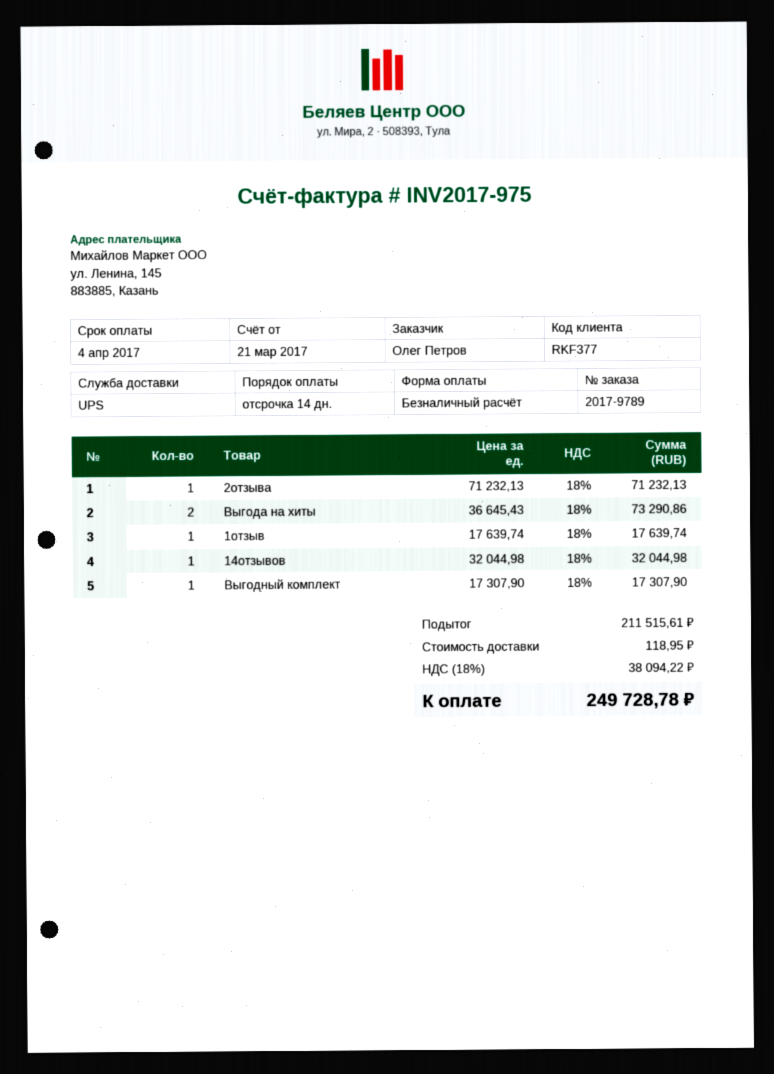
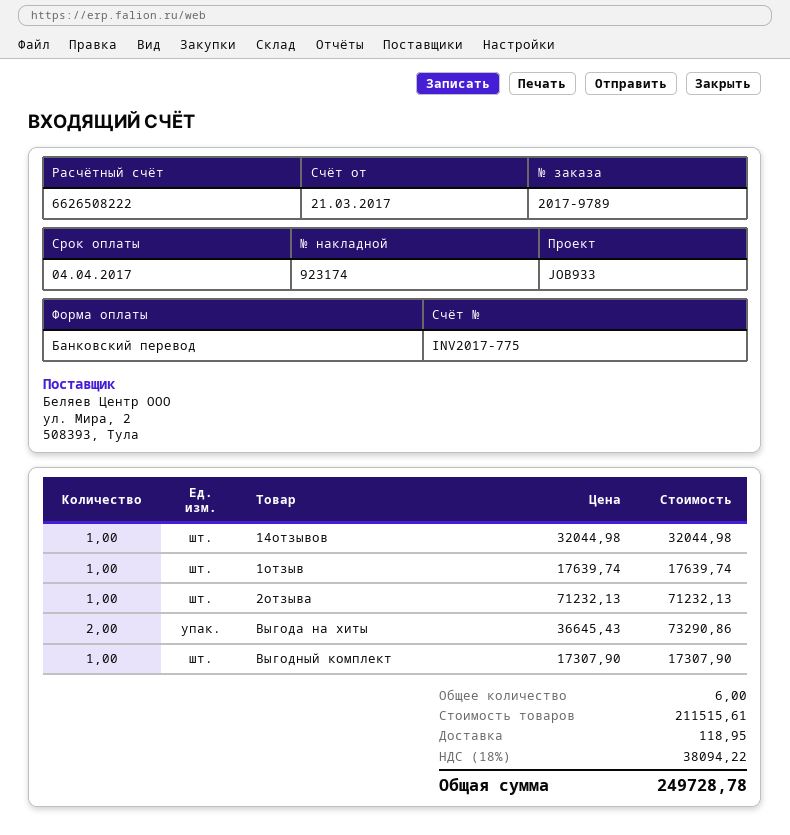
invoice number: INV2017-975 -> INV2017-775

